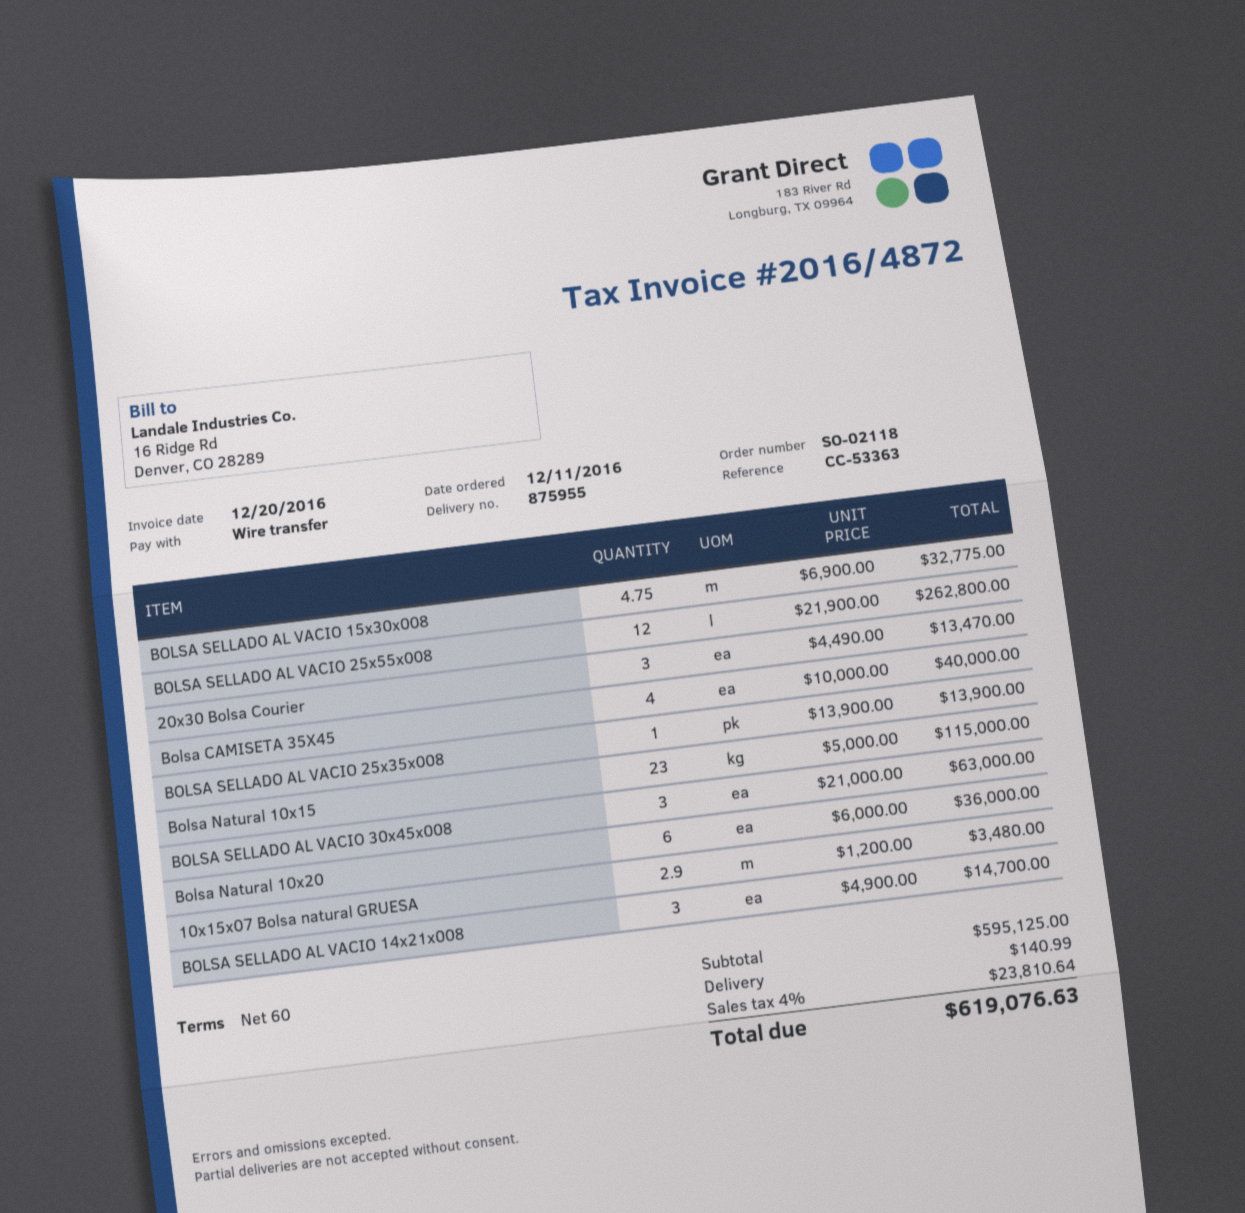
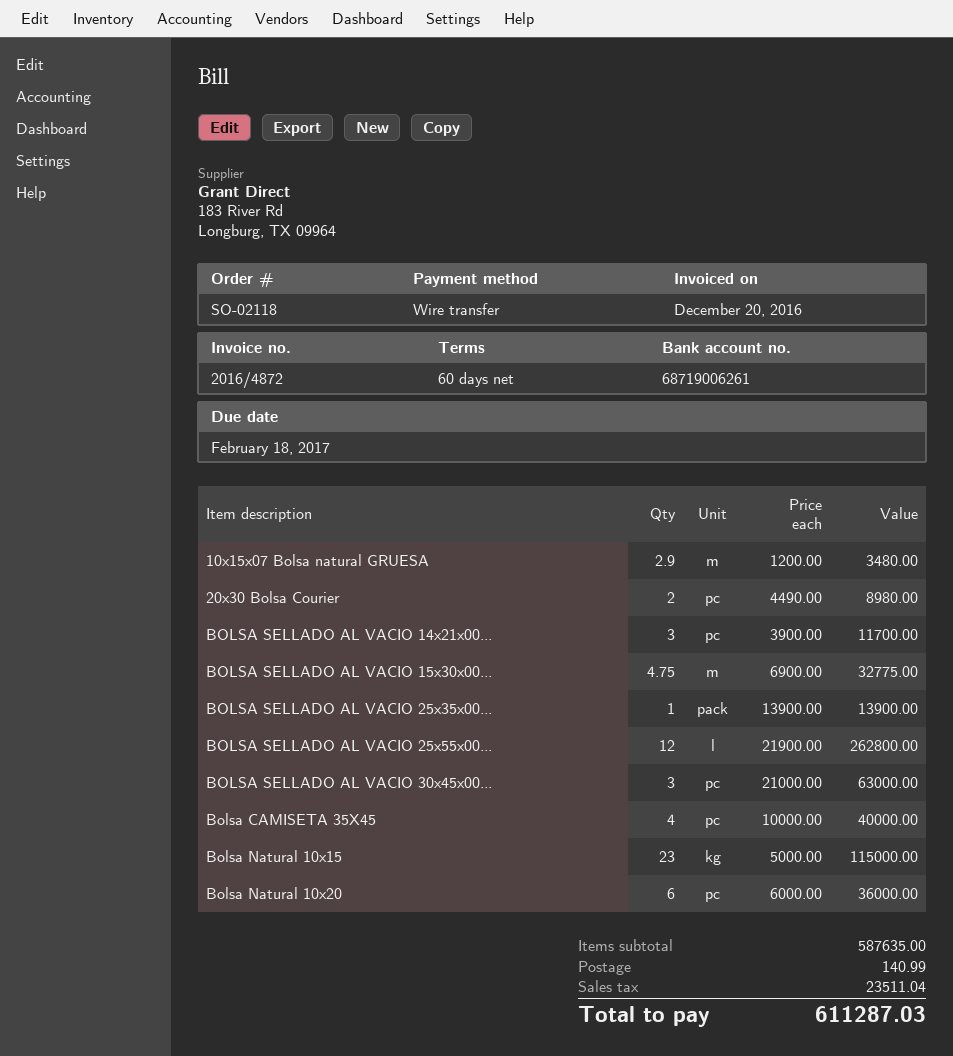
20x30 Bolsa Courier: 3 x 4490.00 = 13470.00 -> 2 x 4490.00 = 8980.00
BOLSA SELLADO AL VACIO 14x21x008: 3 x 4900.00 = 14700.00 -> 3 x 3900.00 = 11700.00
subtotal: 595125.00 -> 587635.00
tax: 23810.64 -> 23511.04
total: 619076.63 -> 611287.03

